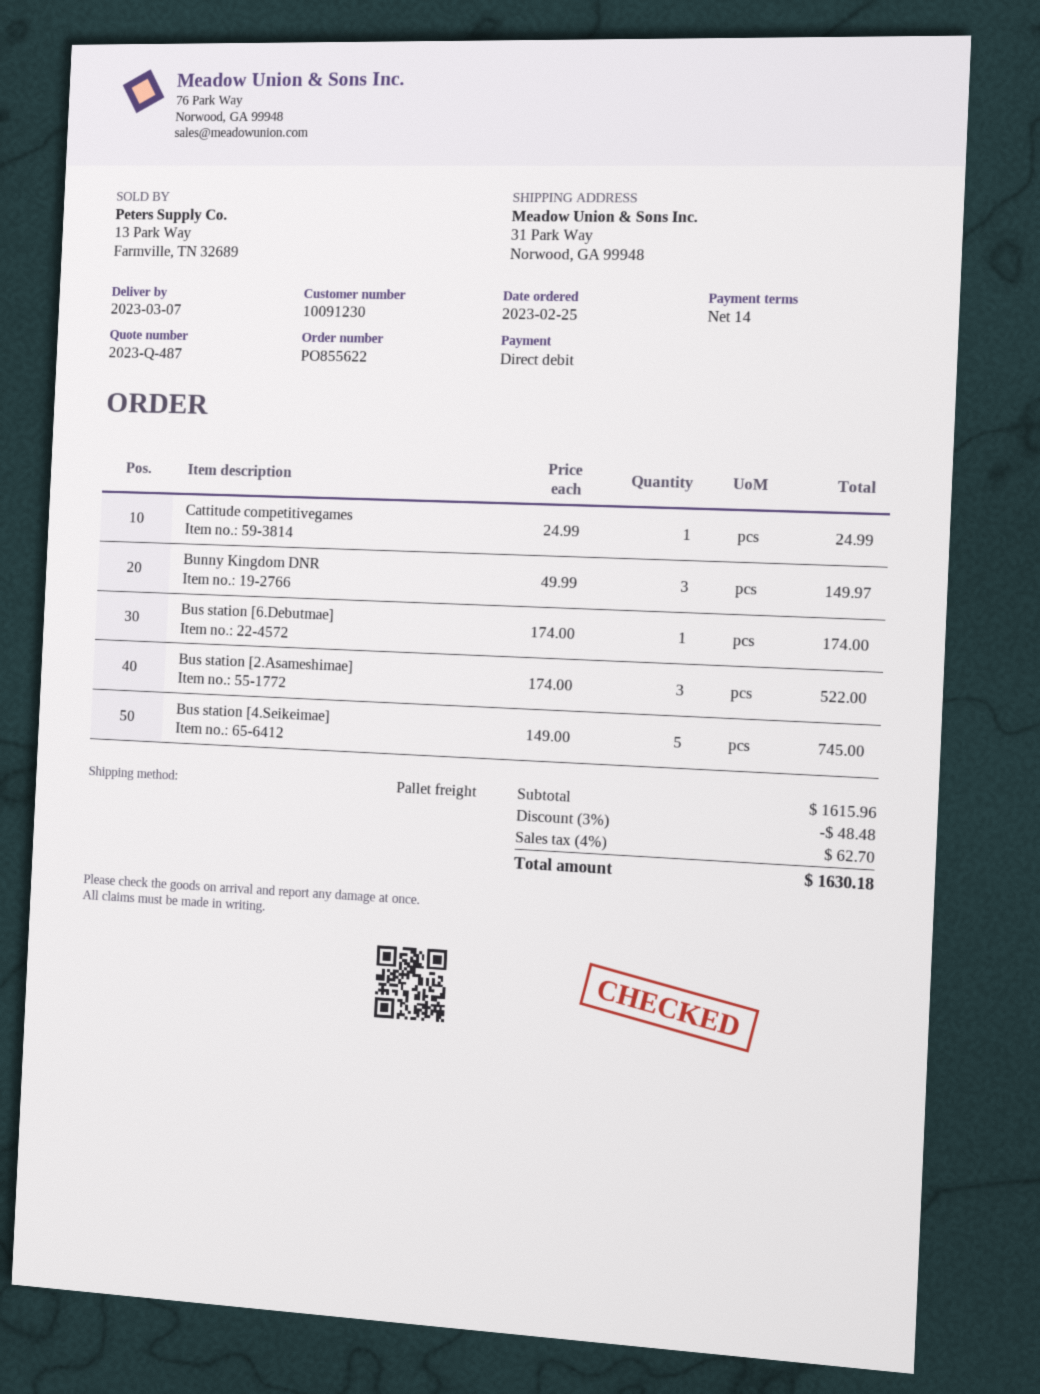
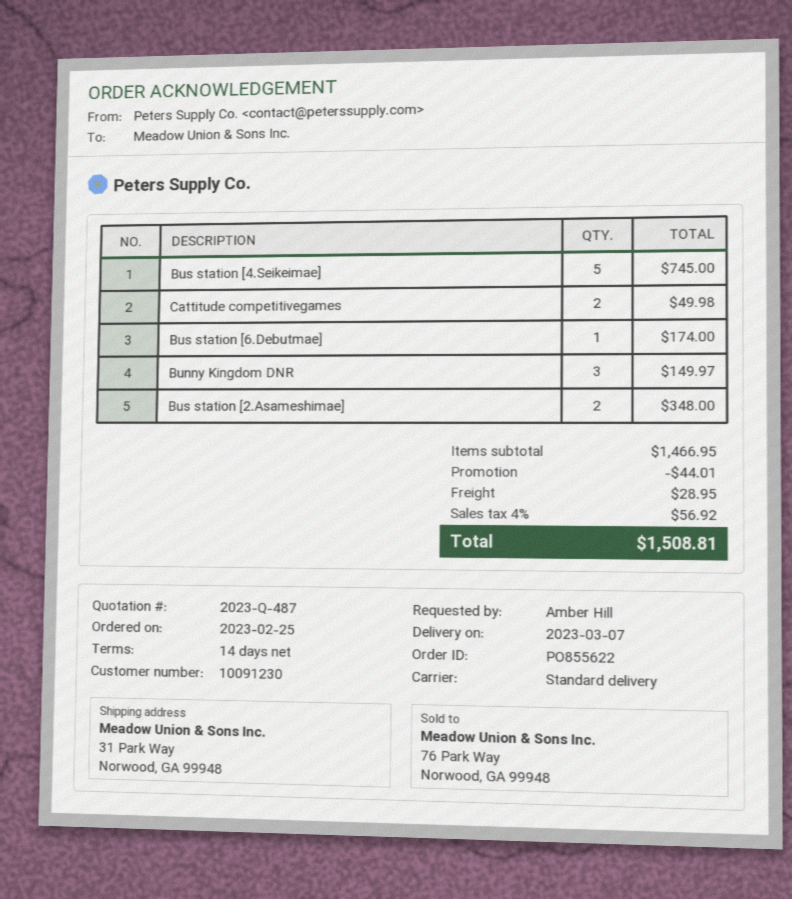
shipping method: pallet freight -> standard
Cattitude competitivegames: 1 for 24.99 -> 2 for 49.98
Bus station [2.Asameshimae]: 3 for 522.00 -> 2 for 348.00
subtotal: 1615.96 -> 1466.95
discount: 48.48 -> 44.01
shipping: none -> 28.95
tax: 4% = 62.70 -> 4% = 56.92
total: 1630.18 -> 1508.81

